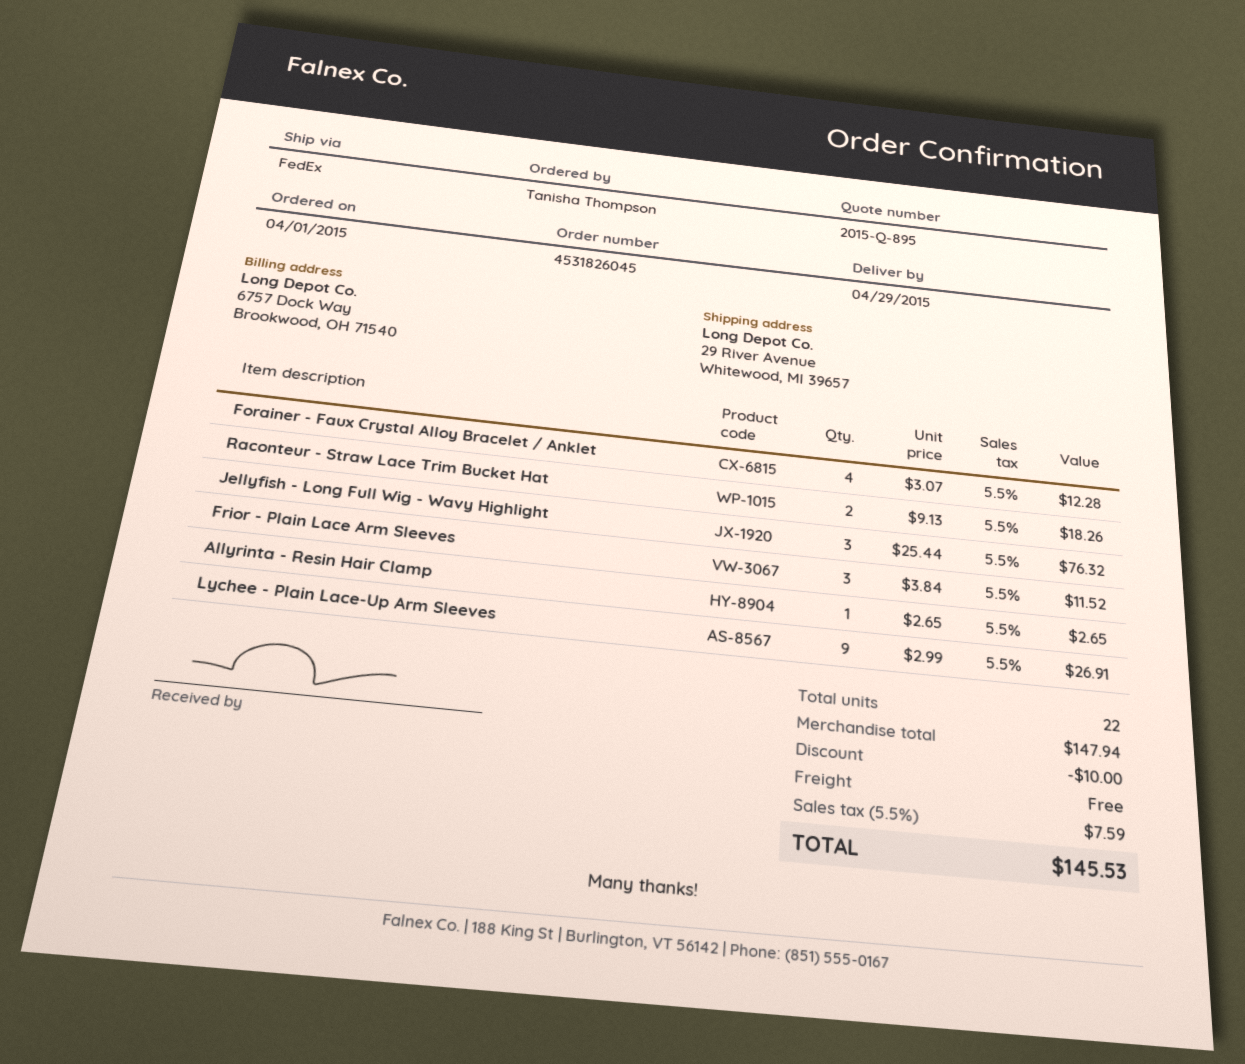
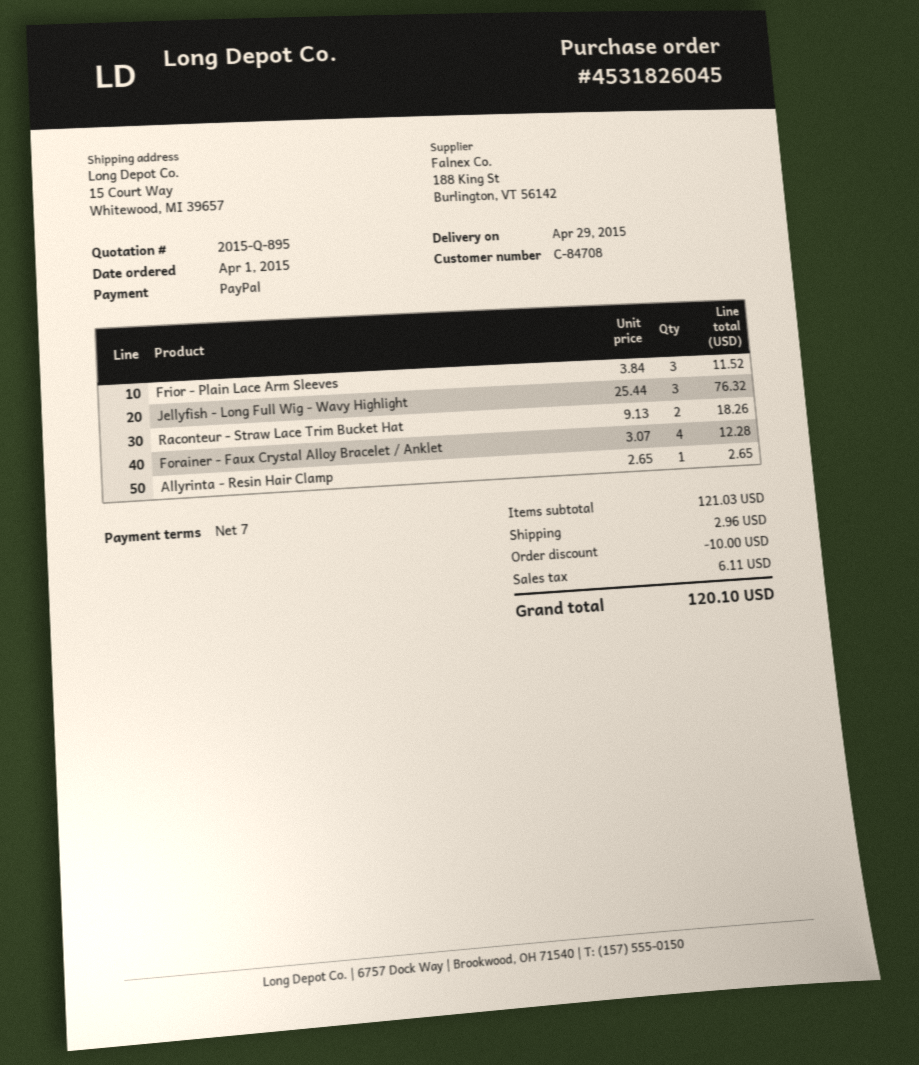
ship to: 29 River Avenue, Whitewood, MI 39657 -> 15 Court Way, Whitewood, MI 39657
Lychee - Plain Lace-Up Arm Sleeves: 9 x 2.99 = 26.91 -> none
subtotal: 147.94 -> 121.03
shipping: 0.00 -> 2.96
tax: 7.59 -> 6.11
total: 145.53 -> 120.10

